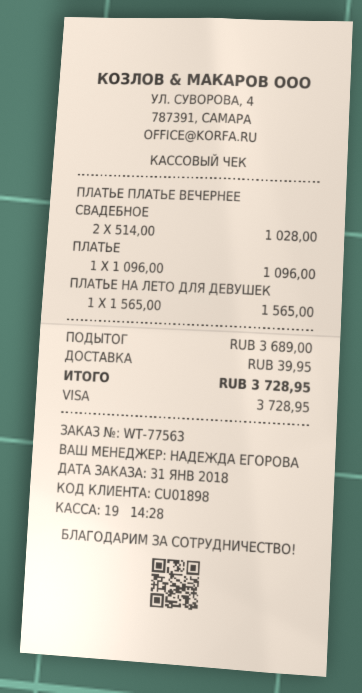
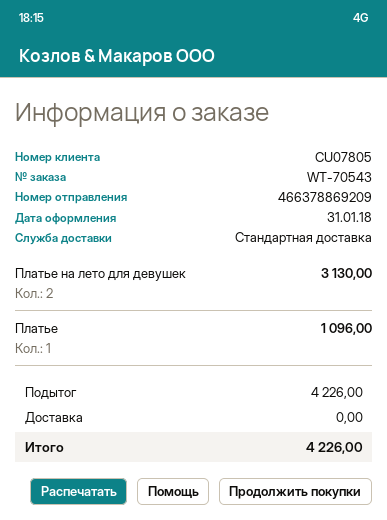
order number: WT-77563 -> WT-70543
customer number: CU01898 -> CU07805
ПЛАТЬЕ ПЛАТЬЕ ВЕЧЕРНЕЕ СВАДЕБНОЕ: 2 for 1028.00 -> none
ПЛАТЬЕ НА ЛЕТО ДЛЯ ДЕВУШЕК: 1 for 1565.00 -> 2 for 3130.00
subtotal: 3689.00 -> 4226.00
shipping: 39.95 -> 0.00
total: 3728.95 -> 4226.00

